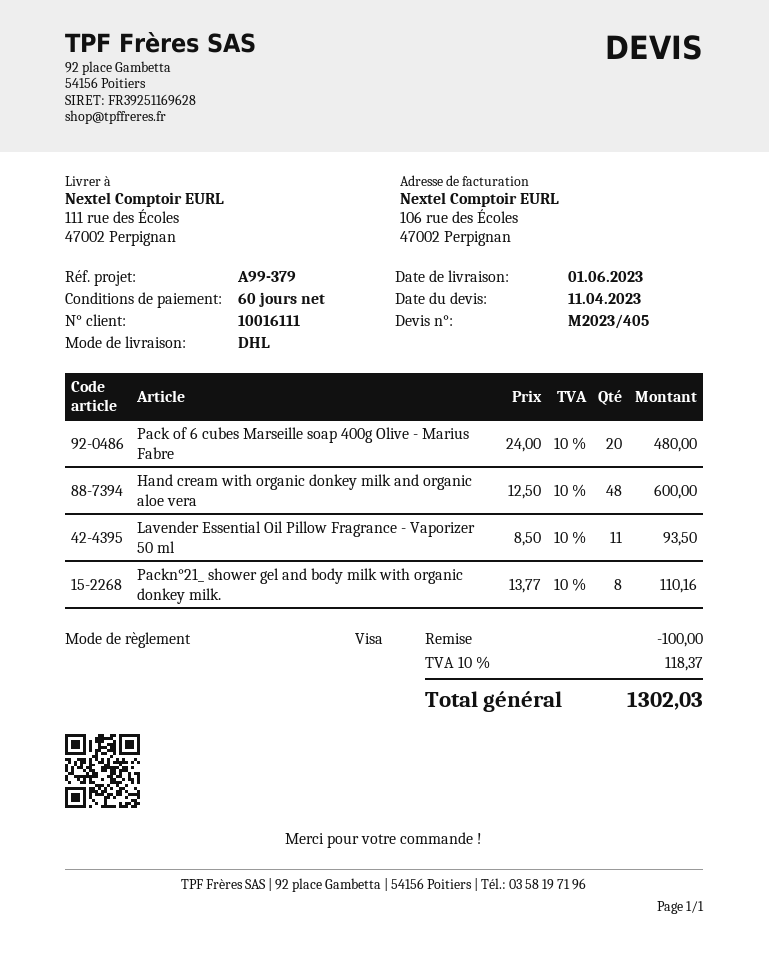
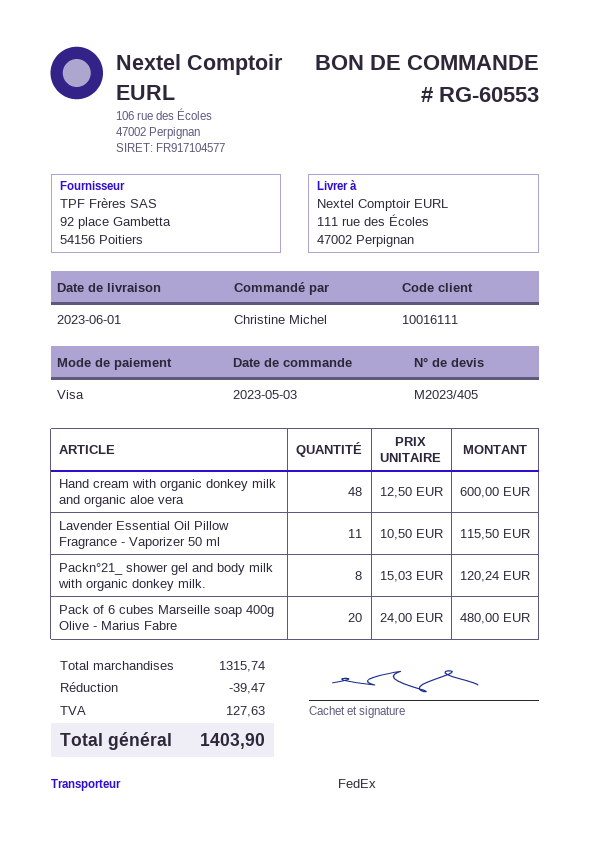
shipping method: DHL -> FedEx
Lavender Essential Oil Pillow Fragrance - Vaporizer 50 ml: 11 x 8.50 = 93.50 -> 11 x 10.50 = 115.50
Packn°21_ shower gel and body milk with organic donkey milk.: 8 x 13.77 = 110.16 -> 8 x 15.03 = 120.24
discount: 100.00 -> 39.47
tax: 118.37 -> 127.63
total: 1302.03 -> 1403.90

